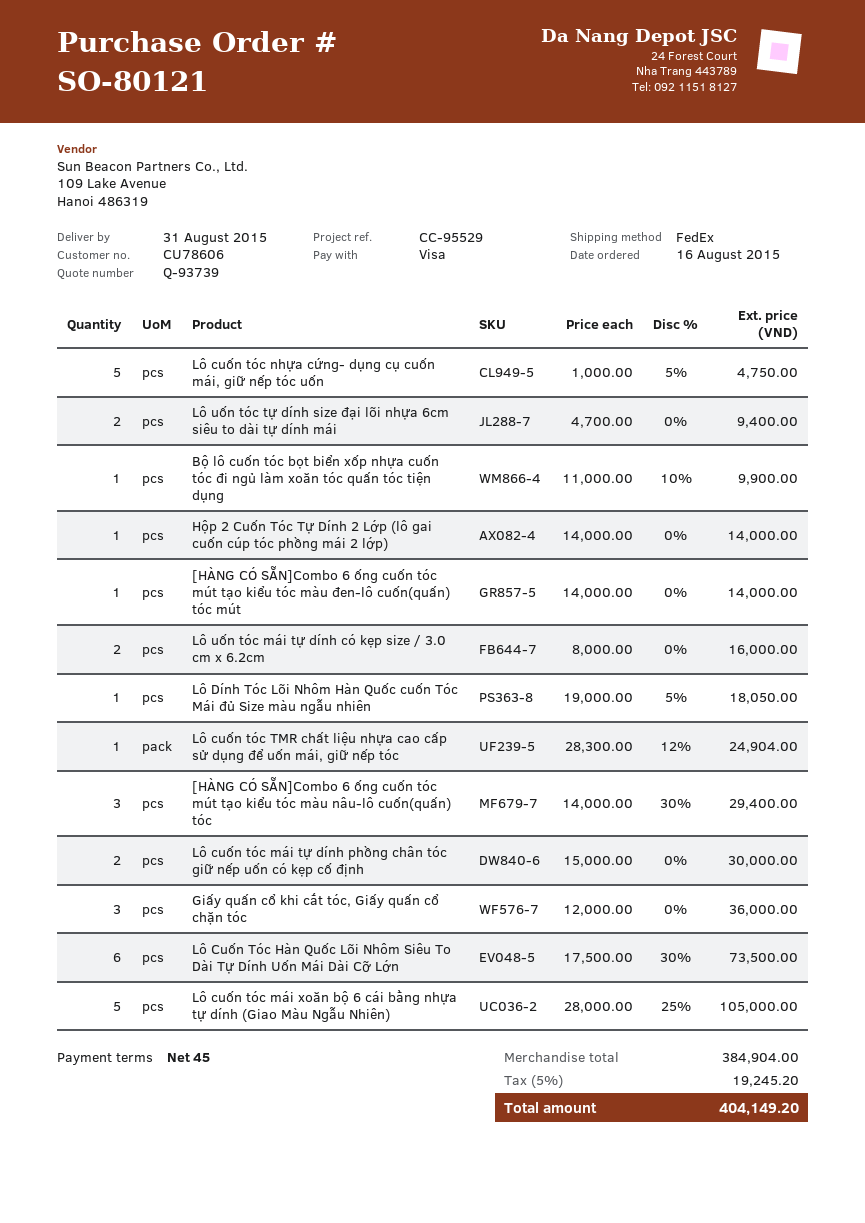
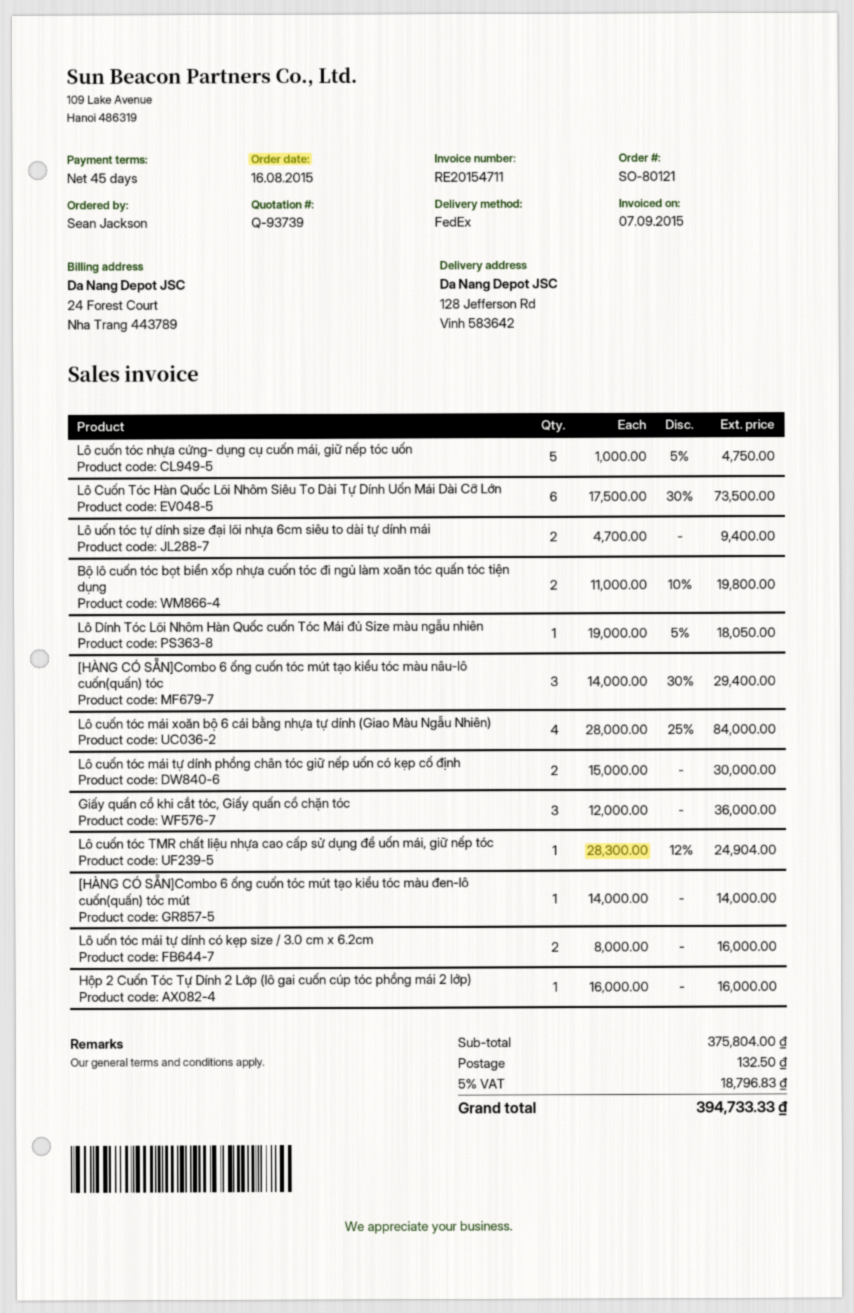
Bộ lô cuốn tóc bọt biển xốp nhựa cuốn tóc đi ngủ làm xoăn tóc quấn tóc tiện dụng: 1 x 11000.00 - 10% = 9900.00 -> 2 x 11000.00 - 10% = 19800.00
Hộp 2 Cuốn Tóc Tự Dính 2 Lớp (lô gai cuốn cúp tóc phồng mái 2 lớp): 1 x 14000.00 = 14000.00 -> 1 x 16000.00 = 16000.00
Lô cuốn tóc mái xoăn bộ 6 cái bằng nhựa tự dính (Giao Màu Ngẫu Nhiên): 5 x 28000.00 - 25% = 105000.00 -> 4 x 28000.00 - 25% = 84000.00
subtotal: 384904.00 -> 375804.00
shipping: none -> 132.50
tax: 5% = 19245.20 -> 5% = 18796.83
total: 404149.20 -> 394733.33

